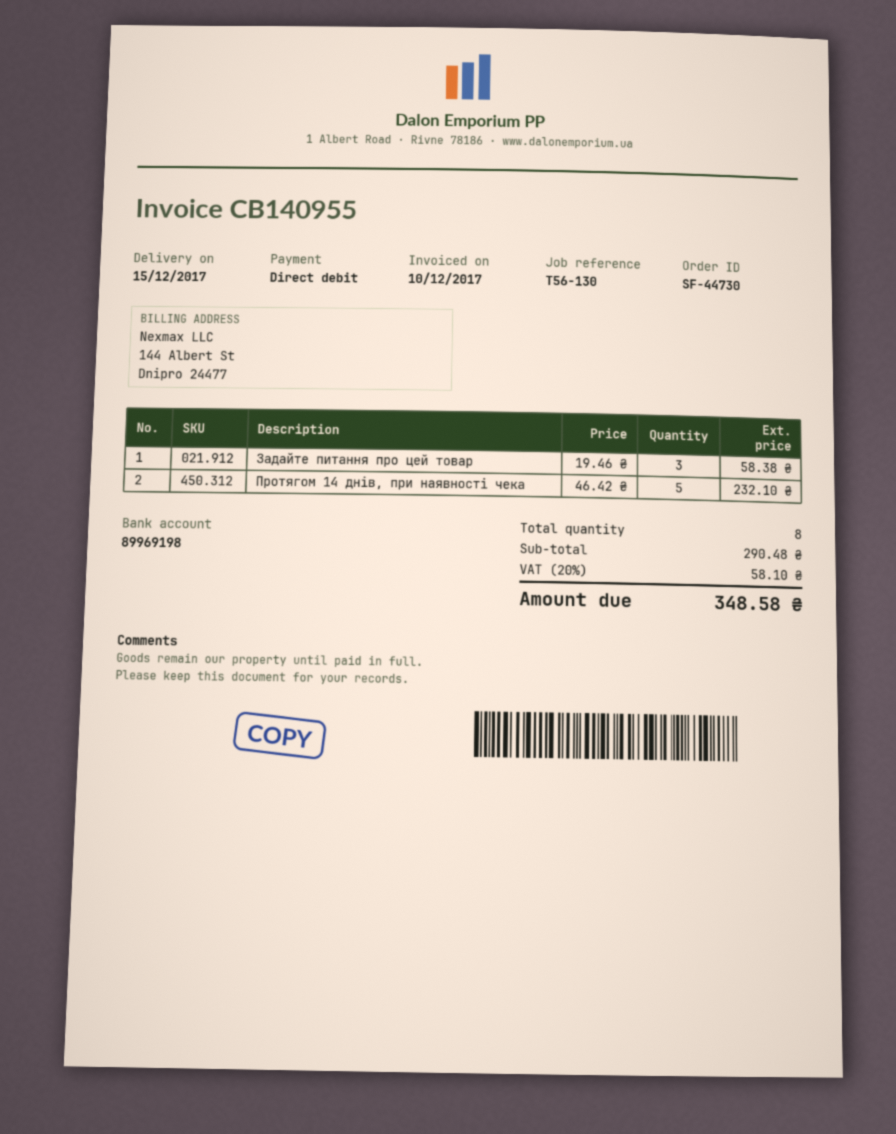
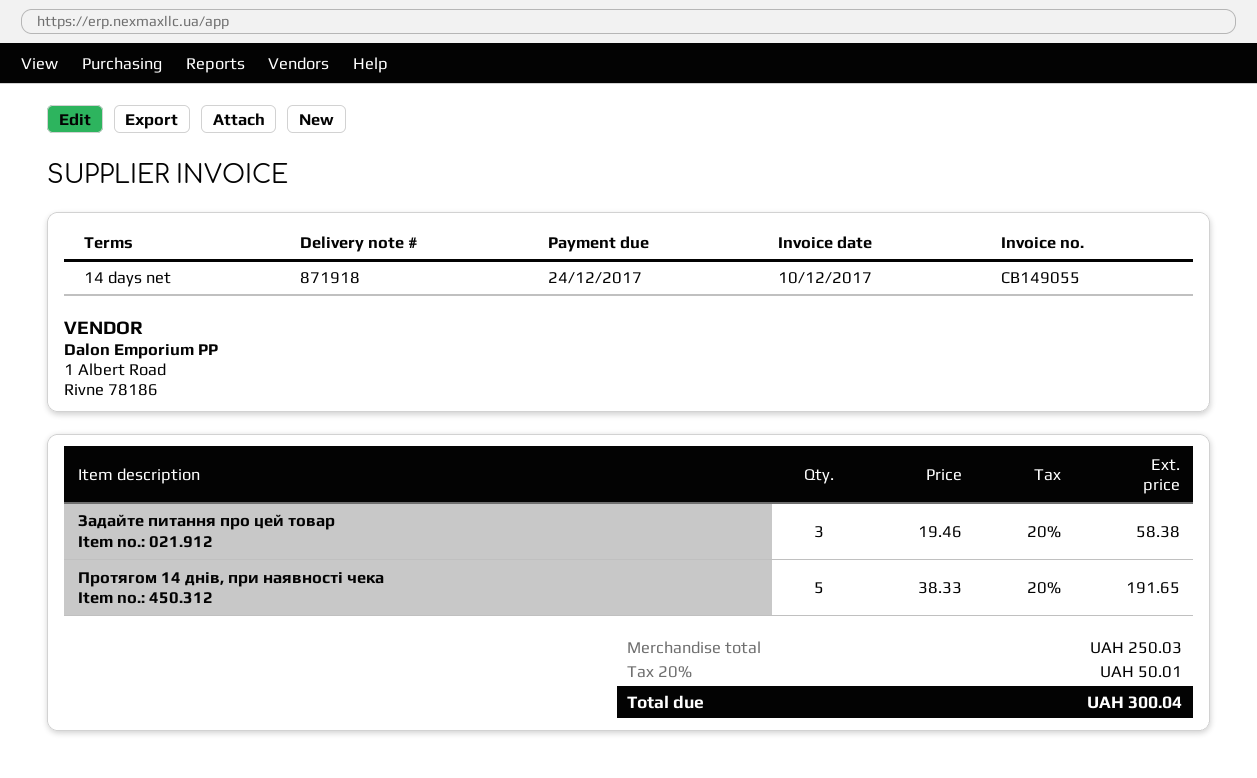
invoice number: CB140955 -> CB149055
Протягом 14 днів, при наявності чека: 5 x 46.42 = 232.10 -> 5 x 38.33 = 191.65
subtotal: 290.48 -> 250.03
tax: 20% = 58.10 -> 20% = 50.01
total: 348.58 -> 300.04

